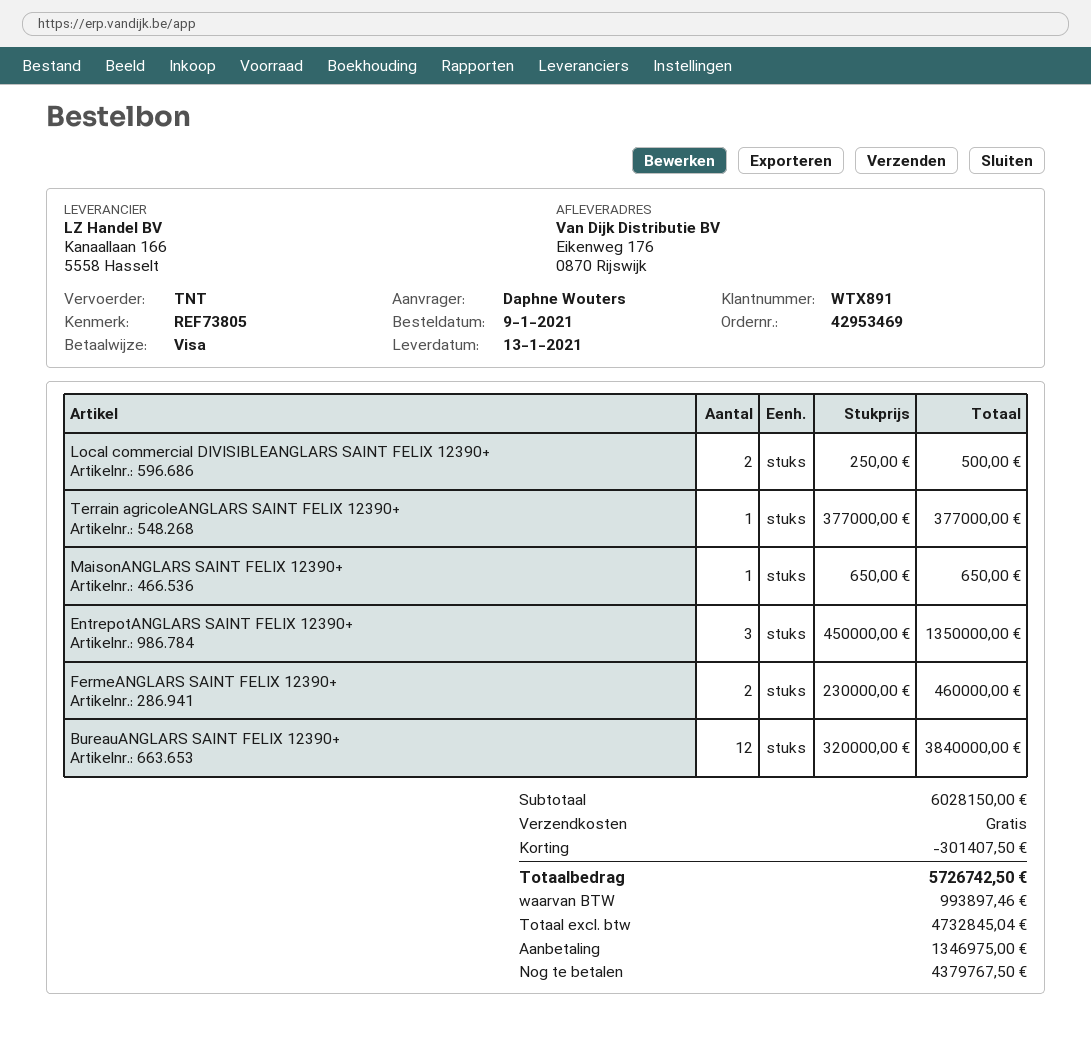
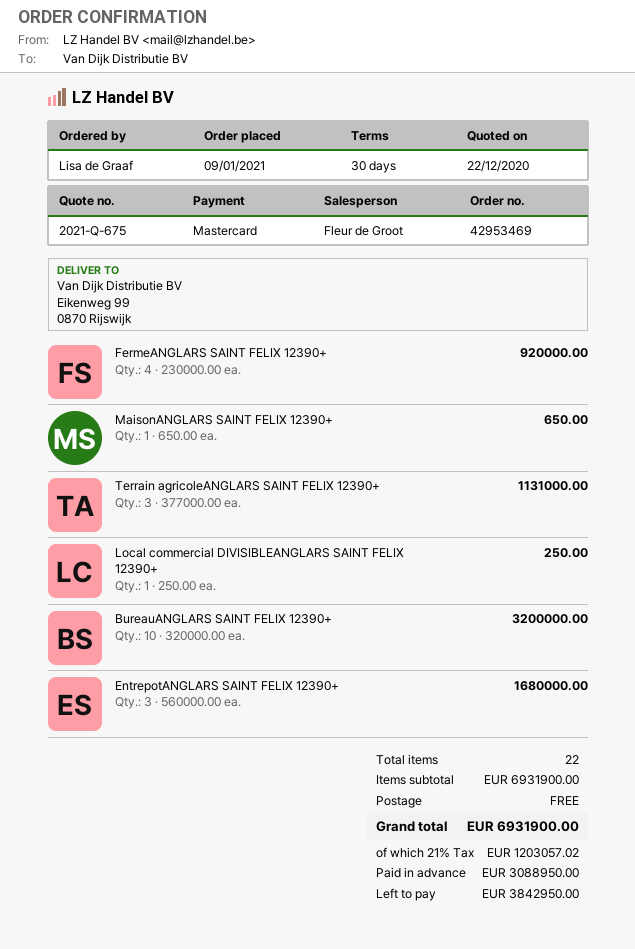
ordered by: Daphne Wouters -> Lisa de Graaf
payment method: Visa -> Mastercard
ship to: Eikenweg 176, 0870 Rijswijk -> Eikenweg 99, 0870 Rijswijk
Local commercial DIVISIBLEANGLARS SAINT FELIX 12390+: 2 x 250.00 = 500.00 -> 1 x 250.00 = 250.00
Terrain agricoleANGLARS SAINT FELIX 12390+: 1 x 377000.00 = 377000.00 -> 3 x 377000.00 = 1131000.00
EntrepotANGLARS SAINT FELIX 12390+: 3 x 450000.00 = 1350000.00 -> 3 x 560000.00 = 1680000.00
FermeANGLARS SAINT FELIX 12390+: 2 x 230000.00 = 460000.00 -> 4 x 230000.00 = 920000.00
BureauANGLARS SAINT FELIX 12390+: 12 x 320000.00 = 3840000.00 -> 10 x 320000.00 = 3200000.00
subtotal: 6028150.00 -> 6931900.00
discount: 301407.50 -> none
tax: 993897.46 -> 1203057.02
total: 5726742.50 -> 6931900.00
deposit: 1346975.00 -> 3088950.00
balance: 4379767.50 -> 3842950.00

